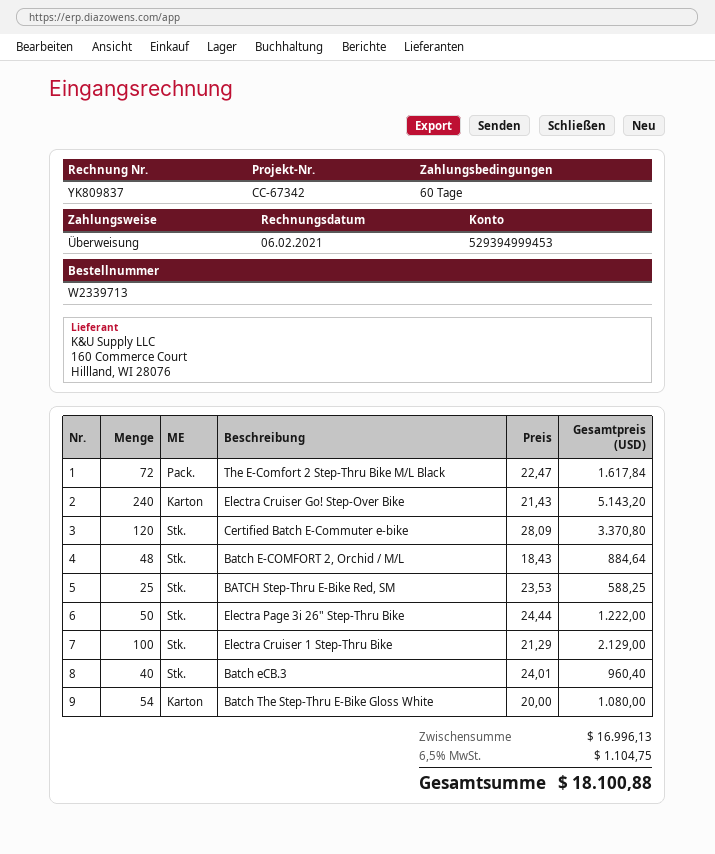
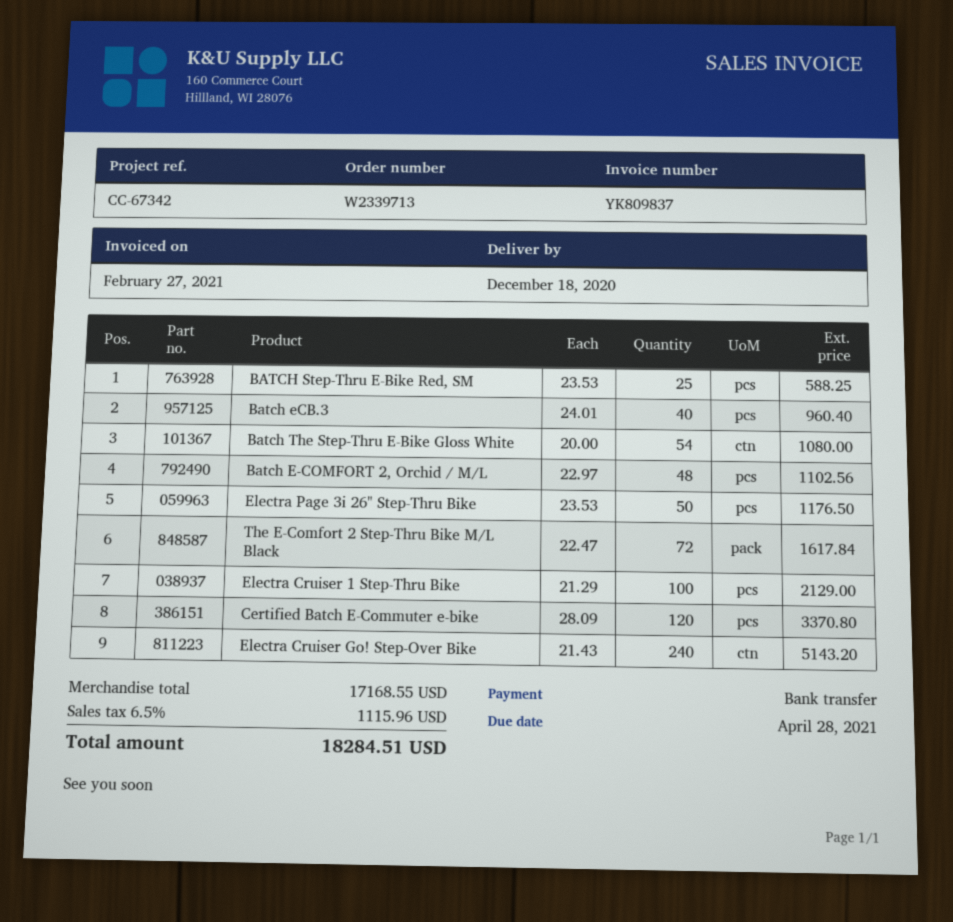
invoice date: 2021-02-06 -> 2021-02-27
Batch E-COMFORT 2, Orchid / M/L: 48 x 18.43 = 884.64 -> 48 x 22.97 = 1102.56
Electra Page 3i 26" Step-Thru Bike: 50 x 24.44 = 1222.00 -> 50 x 23.53 = 1176.50
subtotal: 16996.13 -> 17168.55
tax: 6.5% = 1104.75 -> 6.5% = 1115.96
total: 18100.88 -> 18284.51

